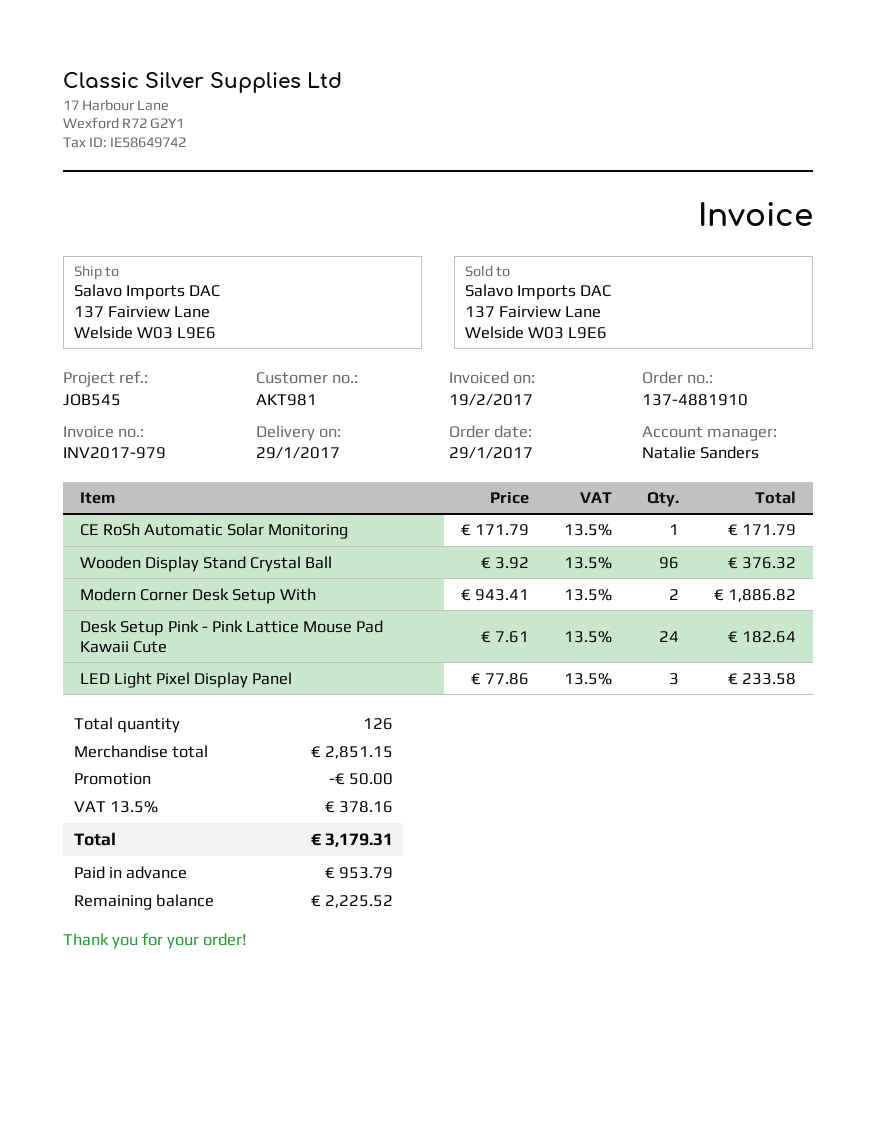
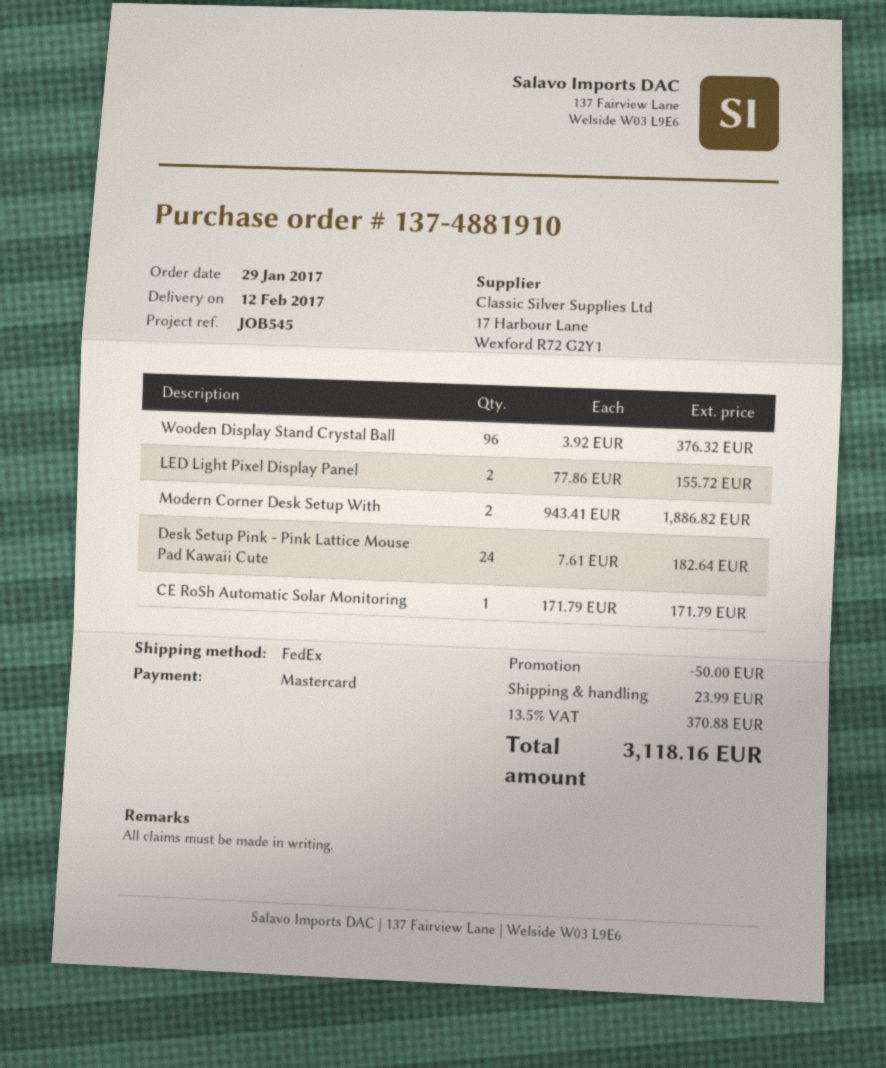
delivery date: 2017-01-29 -> 2017-02-12
LED Light Pixel Display Panel: 3 x 77.86 = 233.58 -> 2 x 77.86 = 155.72
shipping: none -> 23.99
tax: 13.5% = 378.16 -> 13.5% = 370.88
total: 3179.31 -> 3118.16

